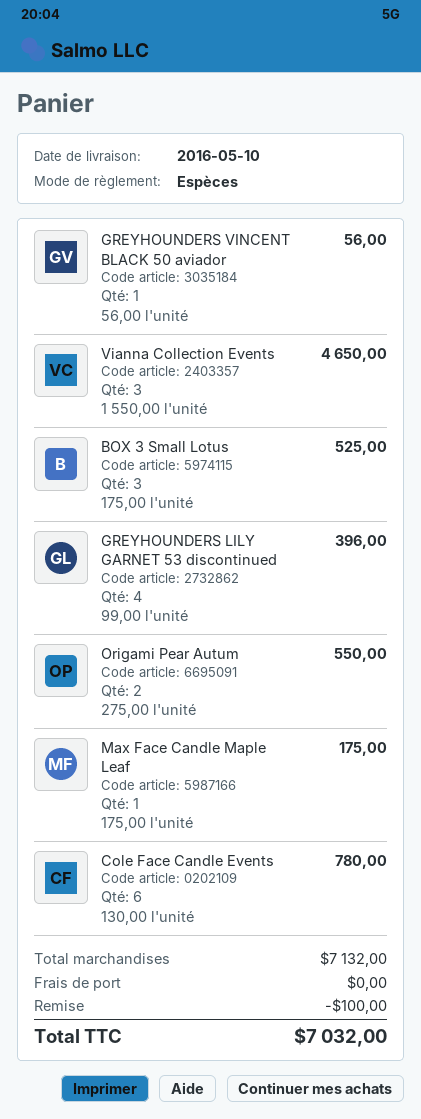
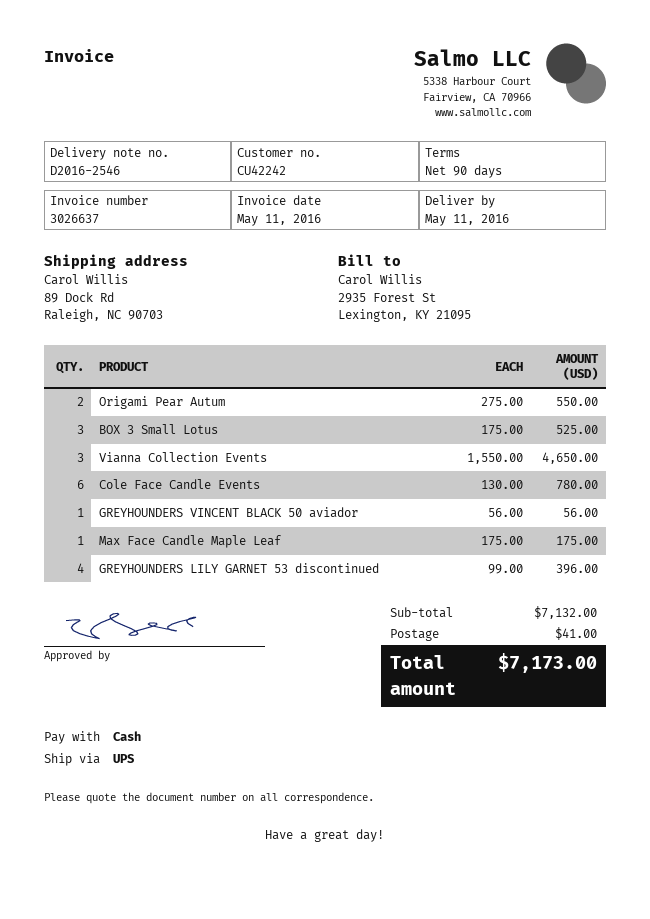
delivery date: 2016-05-10 -> 2016-05-11
discount: 100.00 -> none
shipping: 0.00 -> 41.00
total: 7032.00 -> 7173.00

